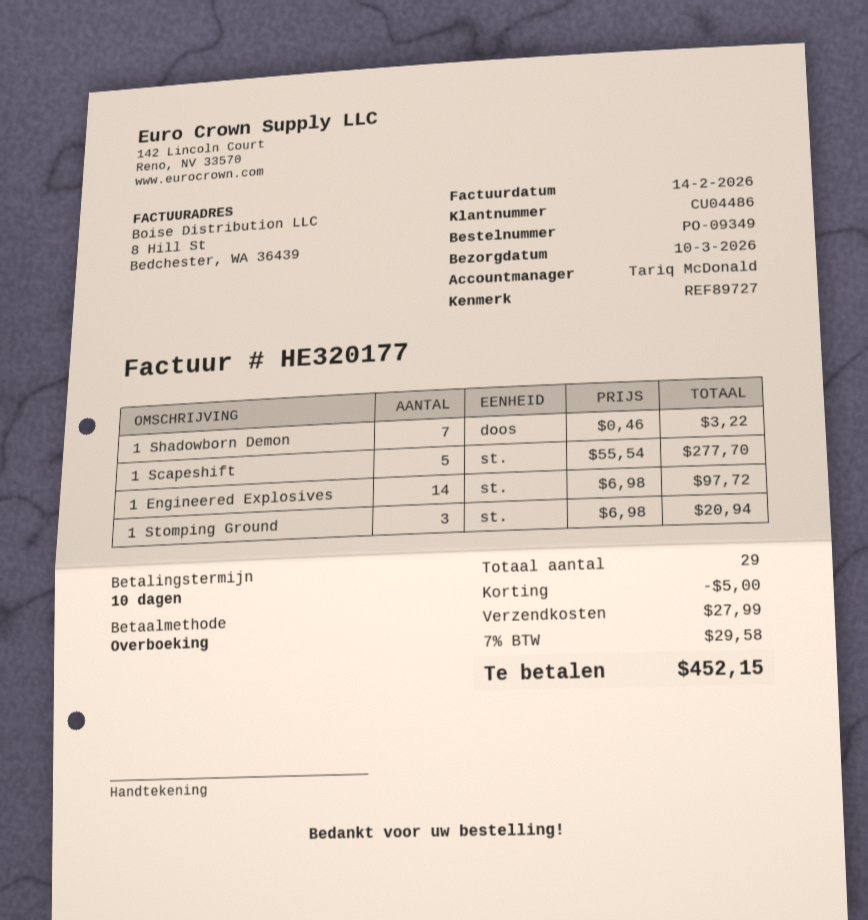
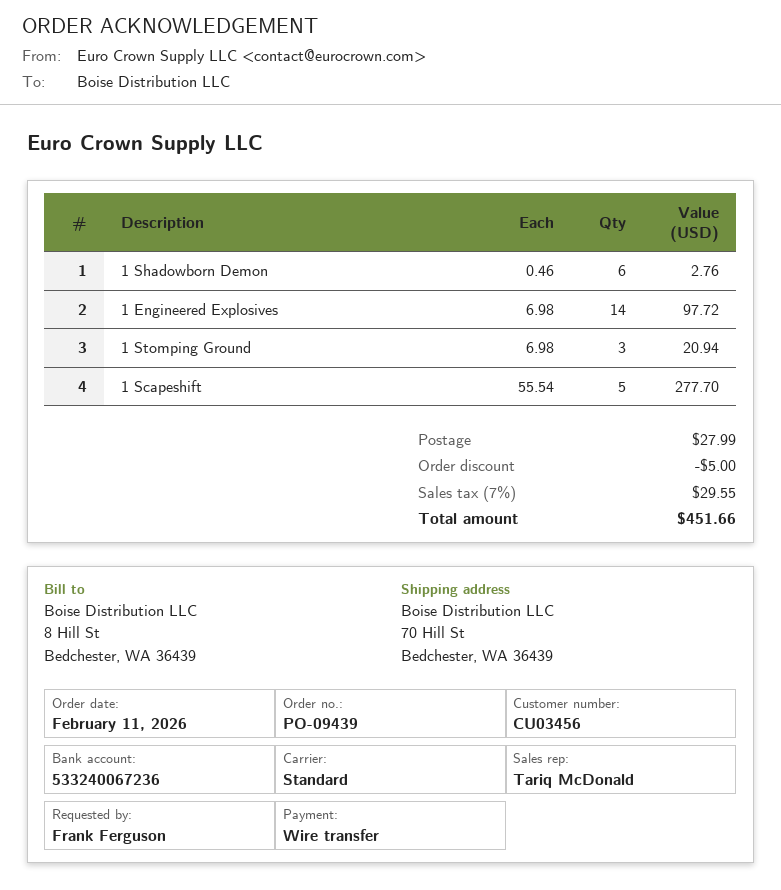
order number: PO-09349 -> PO-09439
customer number: CU04486 -> CU03456
1 Shadowborn Demon: 7 x 0.46 = 3.22 -> 6 x 0.46 = 2.76
tax: 7% = 29.58 -> 7% = 29.55
total: 452.15 -> 451.66

